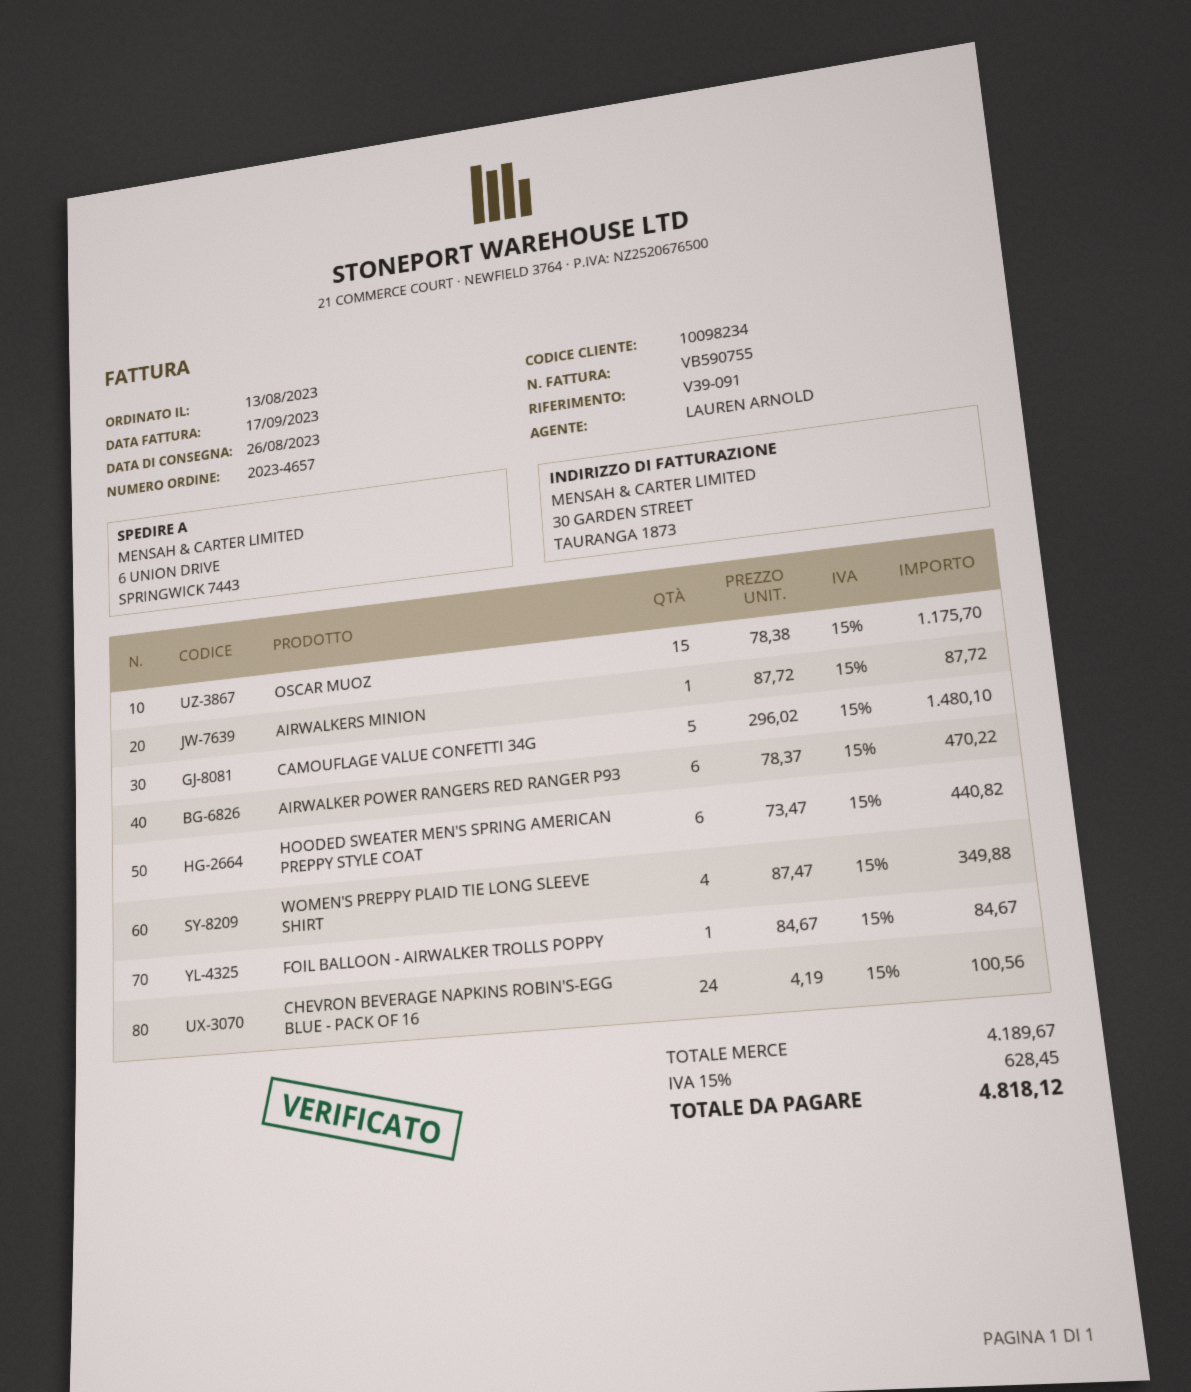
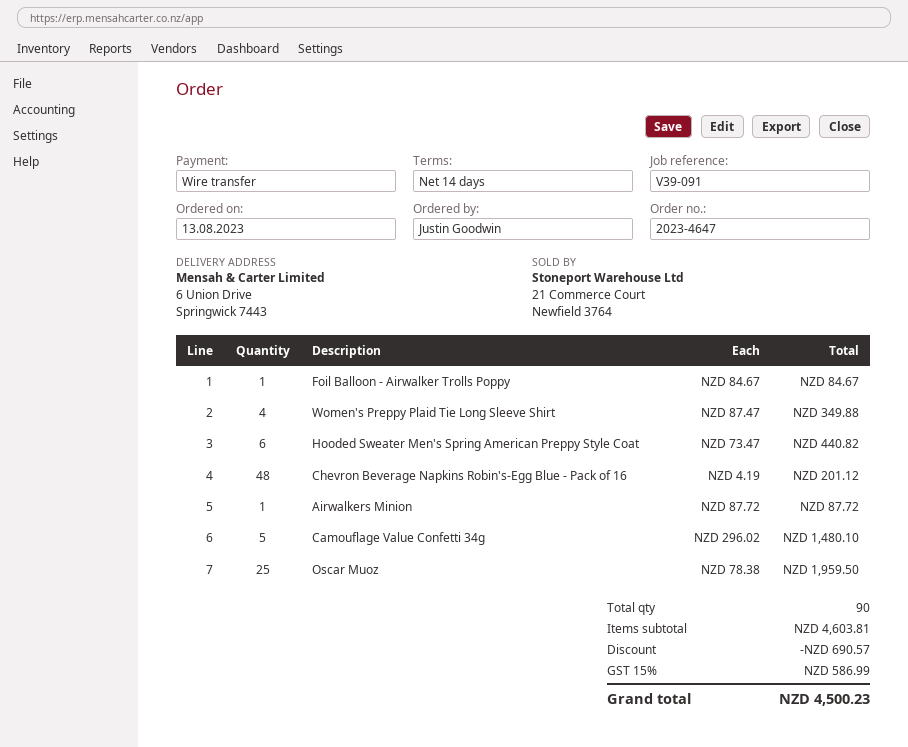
order number: 2023-4657 -> 2023-4647
OSCAR MUOZ: 15 x 78.38 = 1175.70 -> 25 x 78.38 = 1959.50
AIRWALKER POWER RANGERS RED RANGER P93: 6 x 78.37 = 470.22 -> none
CHEVRON BEVERAGE NAPKINS ROBIN'S-EGG BLUE - PACK OF 16: 24 x 4.19 = 100.56 -> 48 x 4.19 = 201.12
subtotal: 4189.67 -> 4603.81
discount: none -> 690.57
tax: 15% = 628.45 -> 15% = 586.99
total: 4818.12 -> 4500.23

